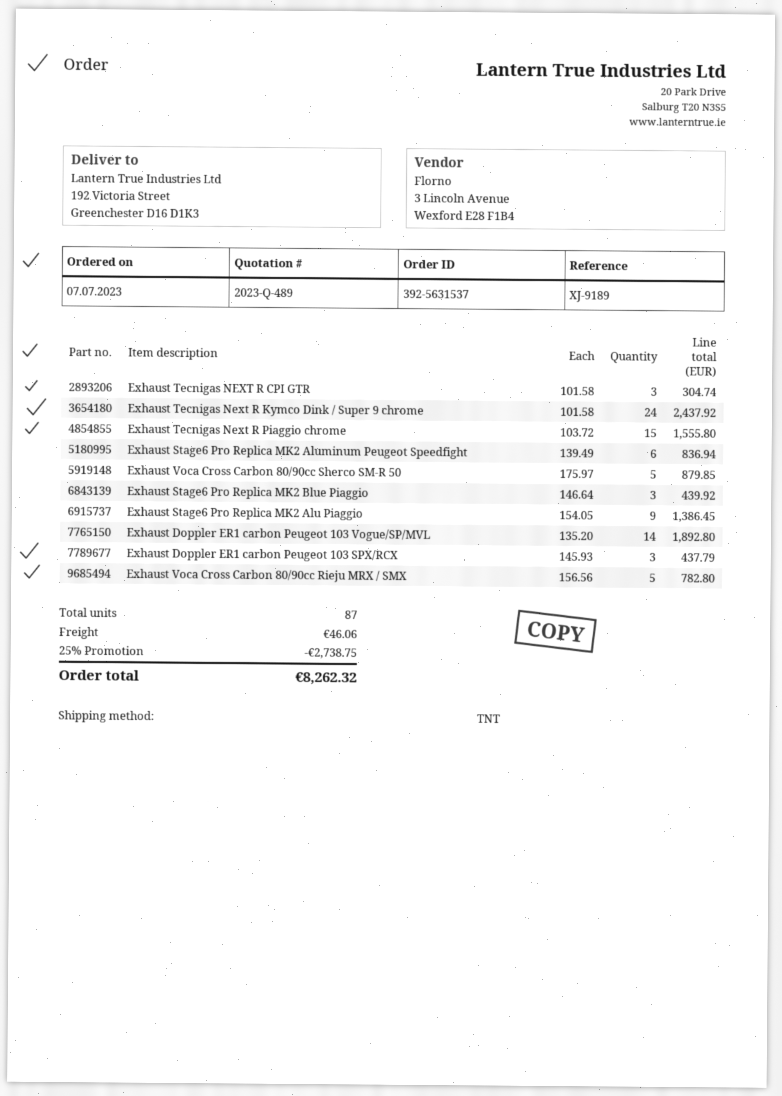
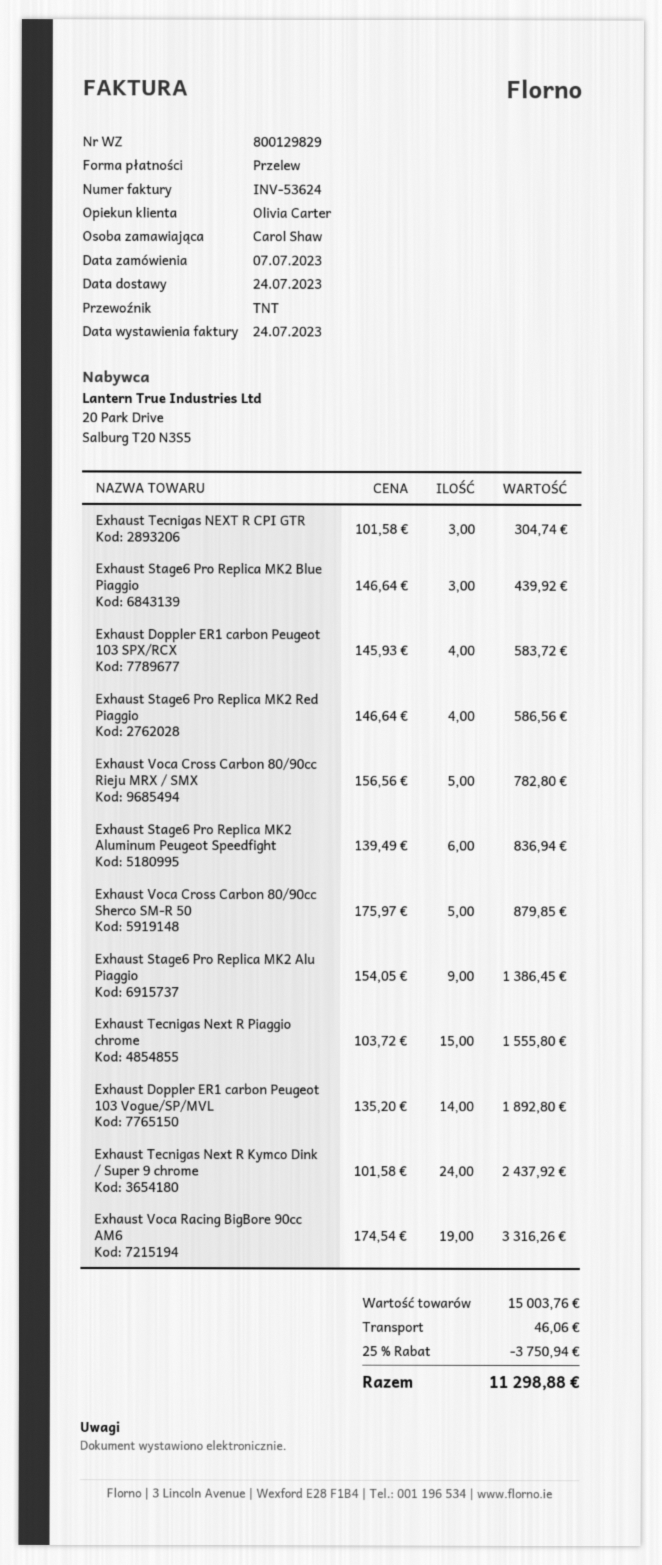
Exhaust Doppler ER1 carbon Peugeot 103 SPX/RCX: 3 x 145.93 = 437.79 -> 4 x 145.93 = 583.72
Exhaust Stage6 Pro Replica MK2 Red Piaggio: none -> 4 x 146.64 = 586.56
Exhaust Voca Racing BigBore 90cc AM6: none -> 19 x 174.54 = 3316.26
discount: 25% = 2738.75 -> 25% = 3750.94
total: 8262.32 -> 11298.88

